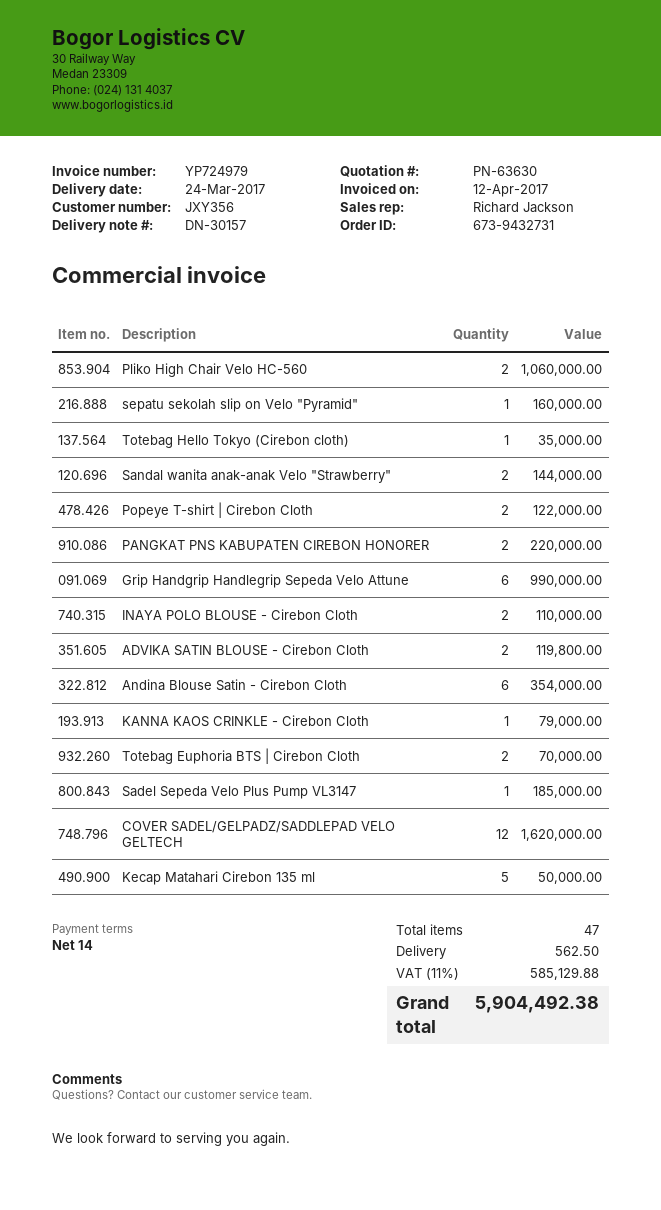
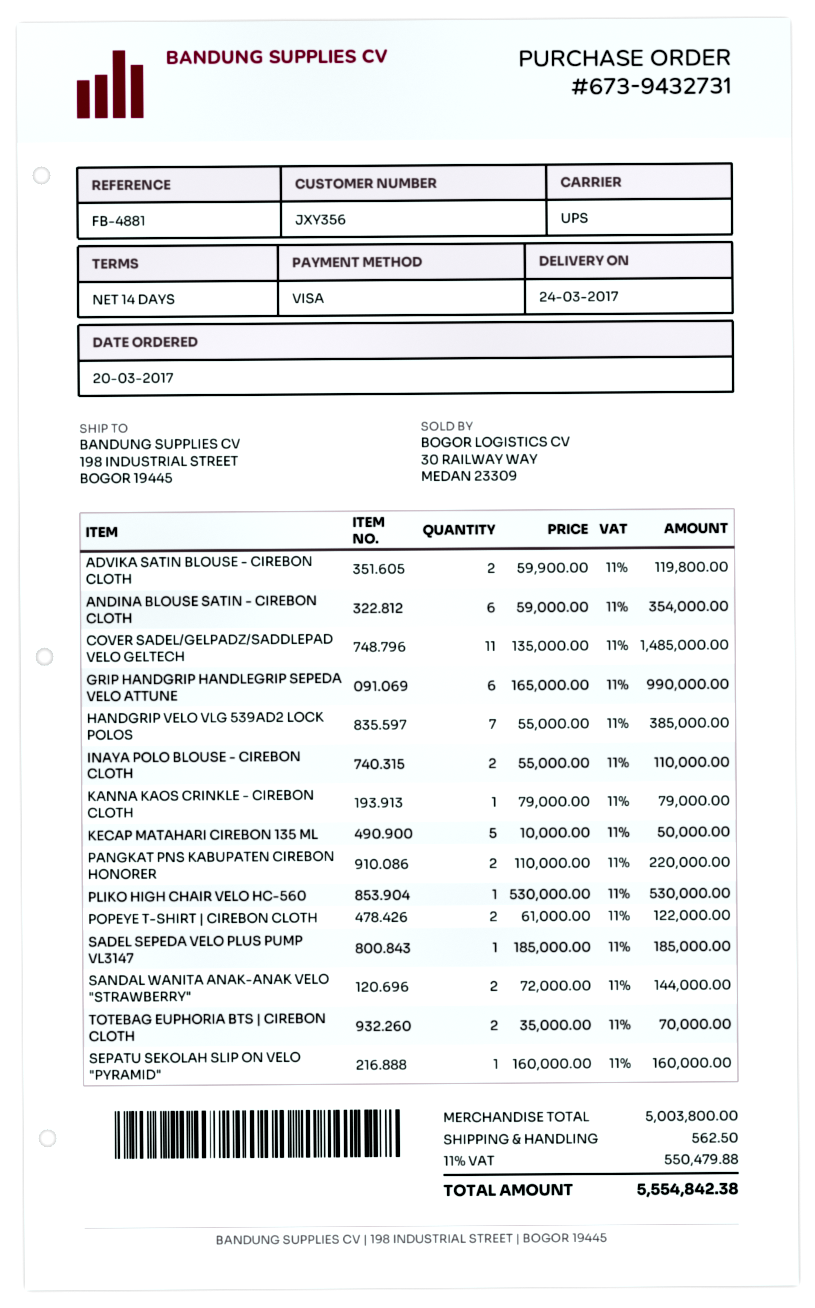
Pliko High Chair Velo HC-560: 2 for 1060000.00 -> 1 for 530000.00
Totebag Hello Tokyo (Cirebon cloth): 1 for 35000.00 -> none
COVER SADEL/GELPADZ/SADDLEPAD VELO GELTECH: 12 for 1620000.00 -> 11 for 1485000.00
HANDGRIP VELO VLG 539AD2 LOCK POLOS: none -> 7 for 385000.00
tax: 11% = 585129.88 -> 11% = 550479.88
total: 5904492.38 -> 5554842.38

